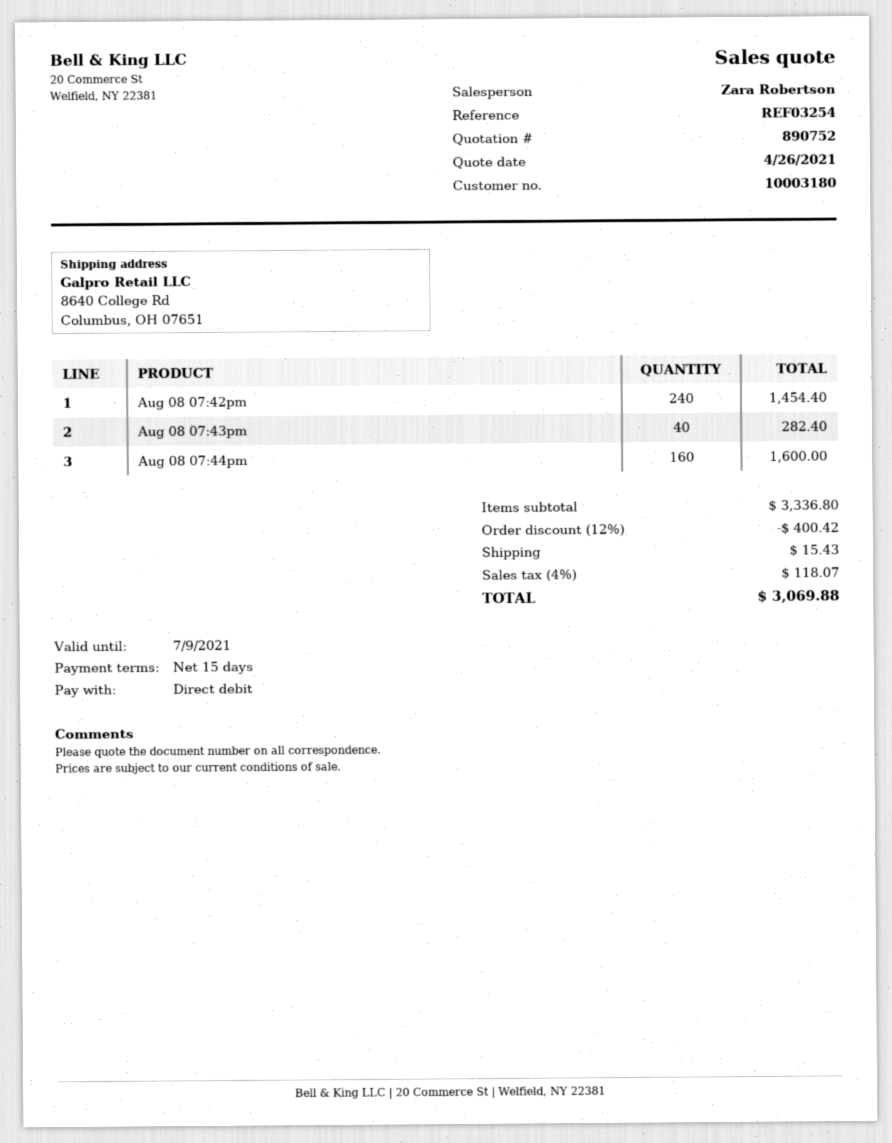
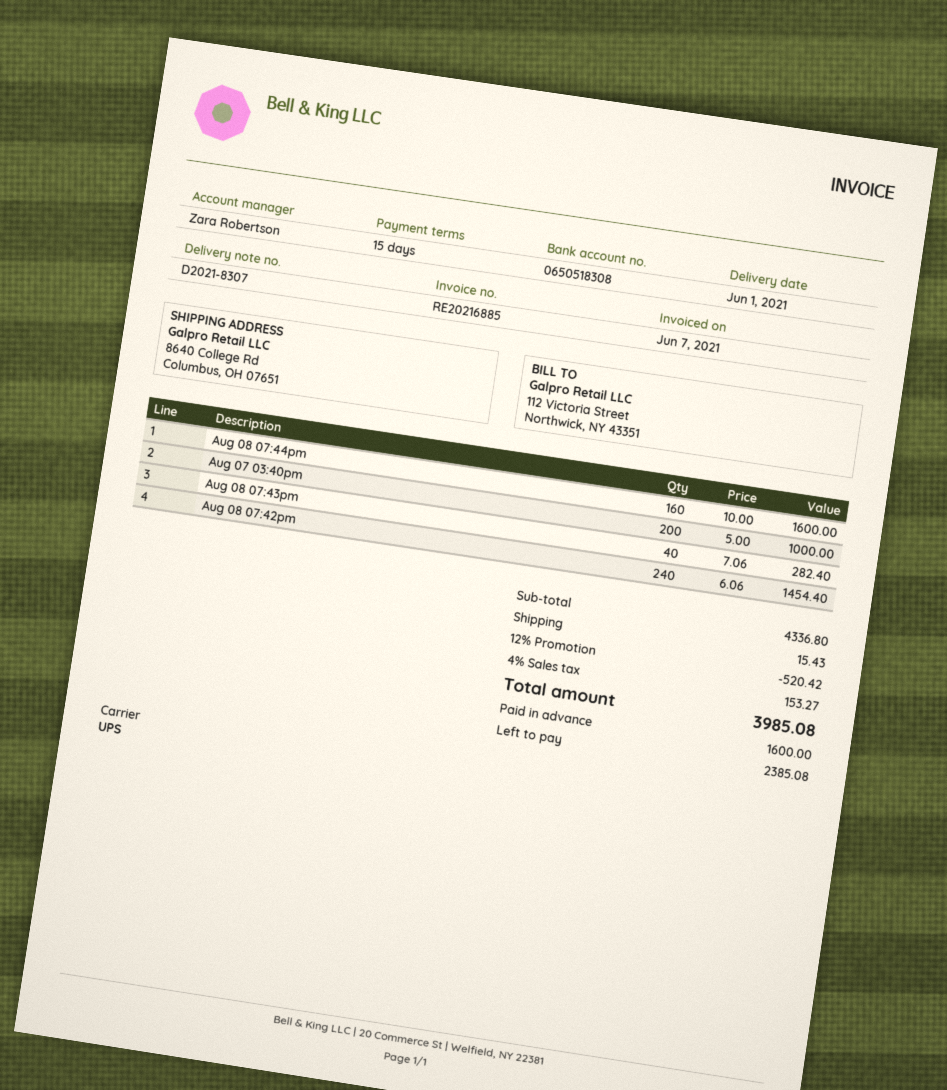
Aug 07 03:40pm: none -> 200 for 1000.00
subtotal: 3336.80 -> 4336.80
discount: 12% = 400.42 -> 12% = 520.42
tax: 4% = 118.07 -> 4% = 153.27
total: 3069.88 -> 3985.08

